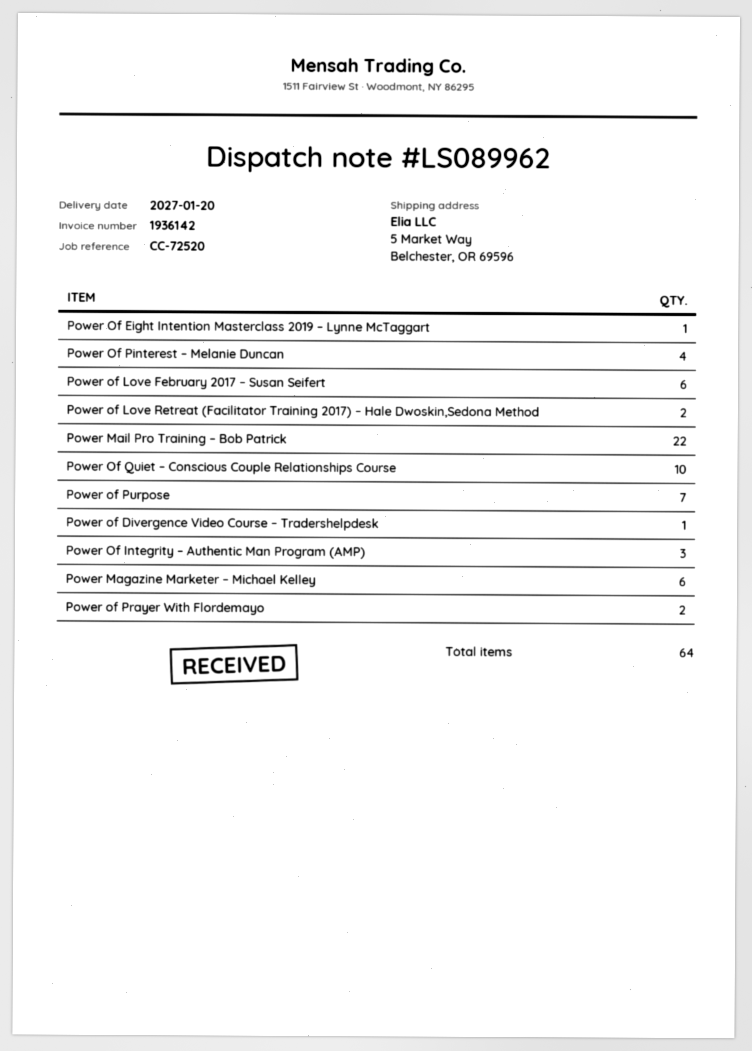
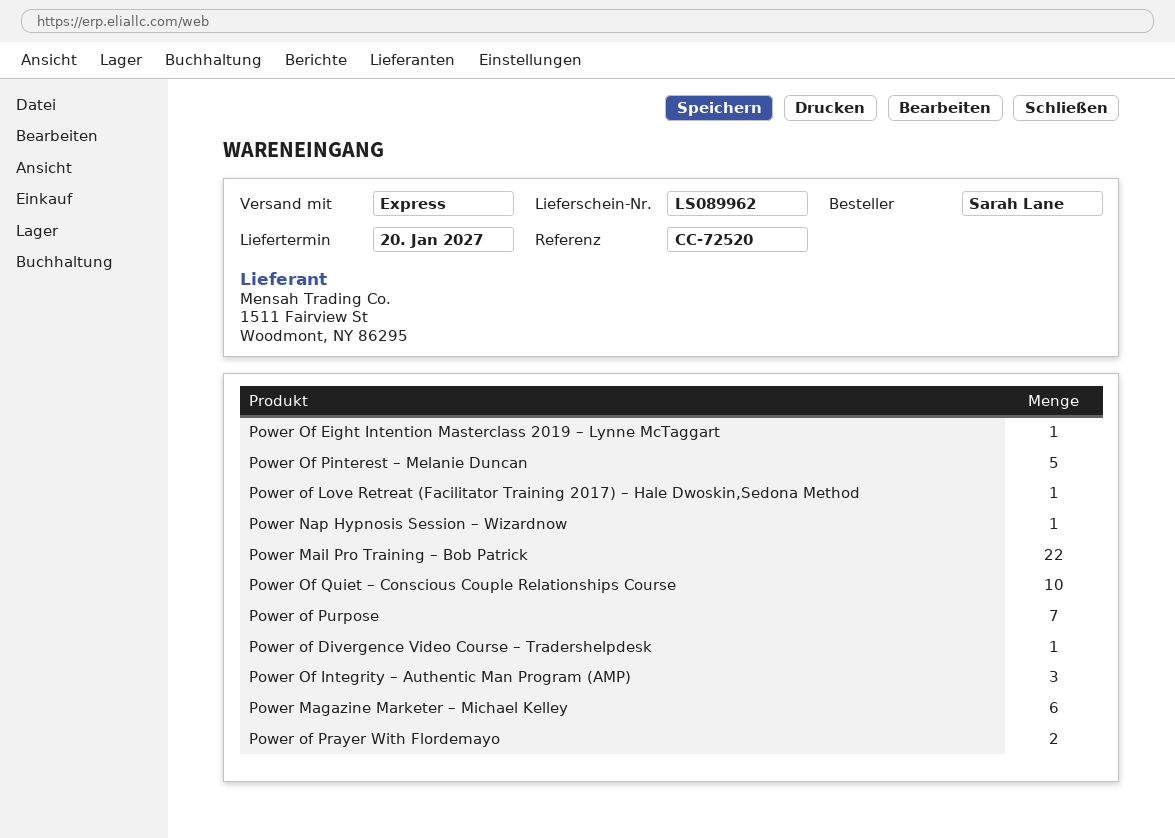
Power Of Pinterest – Melanie Duncan: 4 -> 5
Power of Love February 2017 – Susan Seifert: 6 -> none
Power of Love Retreat (Facilitator Training 2017) – Hale Dwoskin,Sedona Method: 2 -> 1
Power Nap Hypnosis Session – Wizardnow: none -> 1

